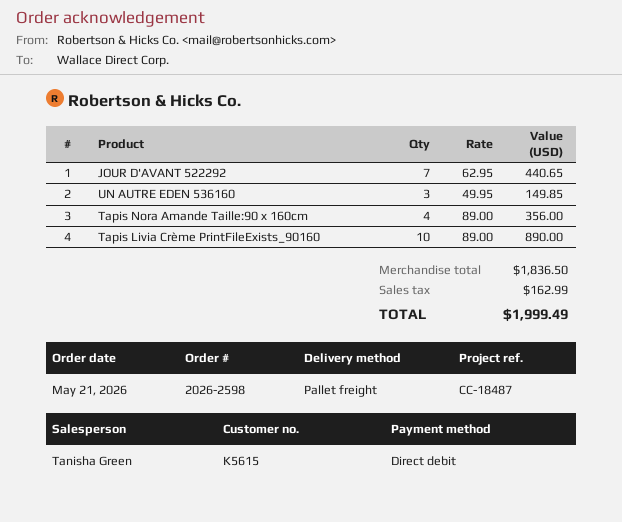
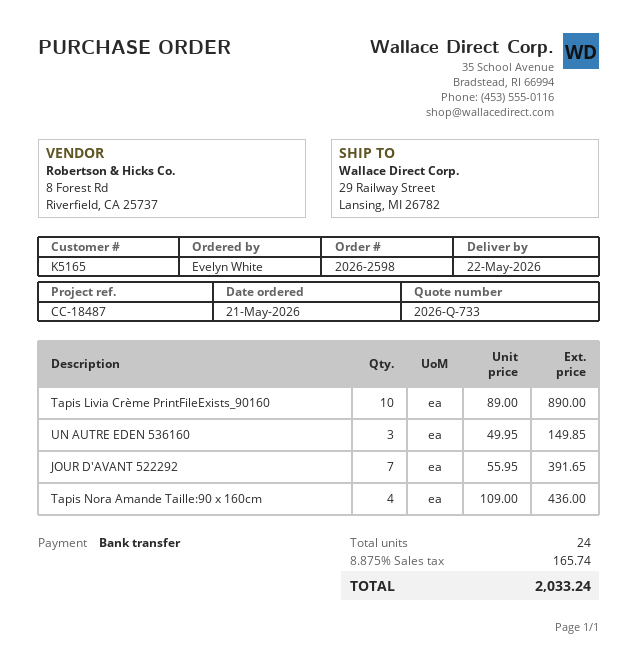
customer number: K5615 -> K5165
payment method: direct debit -> bank transfer
JOUR D'AVANT 522292: 7 x 62.95 = 440.65 -> 7 x 55.95 = 391.65
Tapis Nora Amande Taille:90 x 160cm: 4 x 89.00 = 356.00 -> 4 x 109.00 = 436.00
tax: 162.99 -> 165.74
total: 1999.49 -> 2033.24

